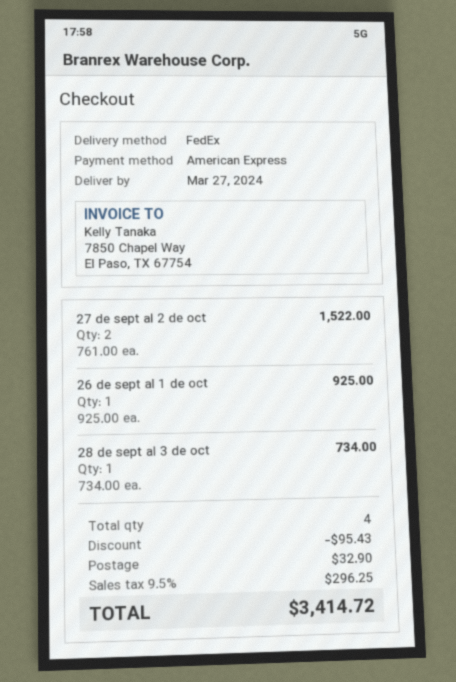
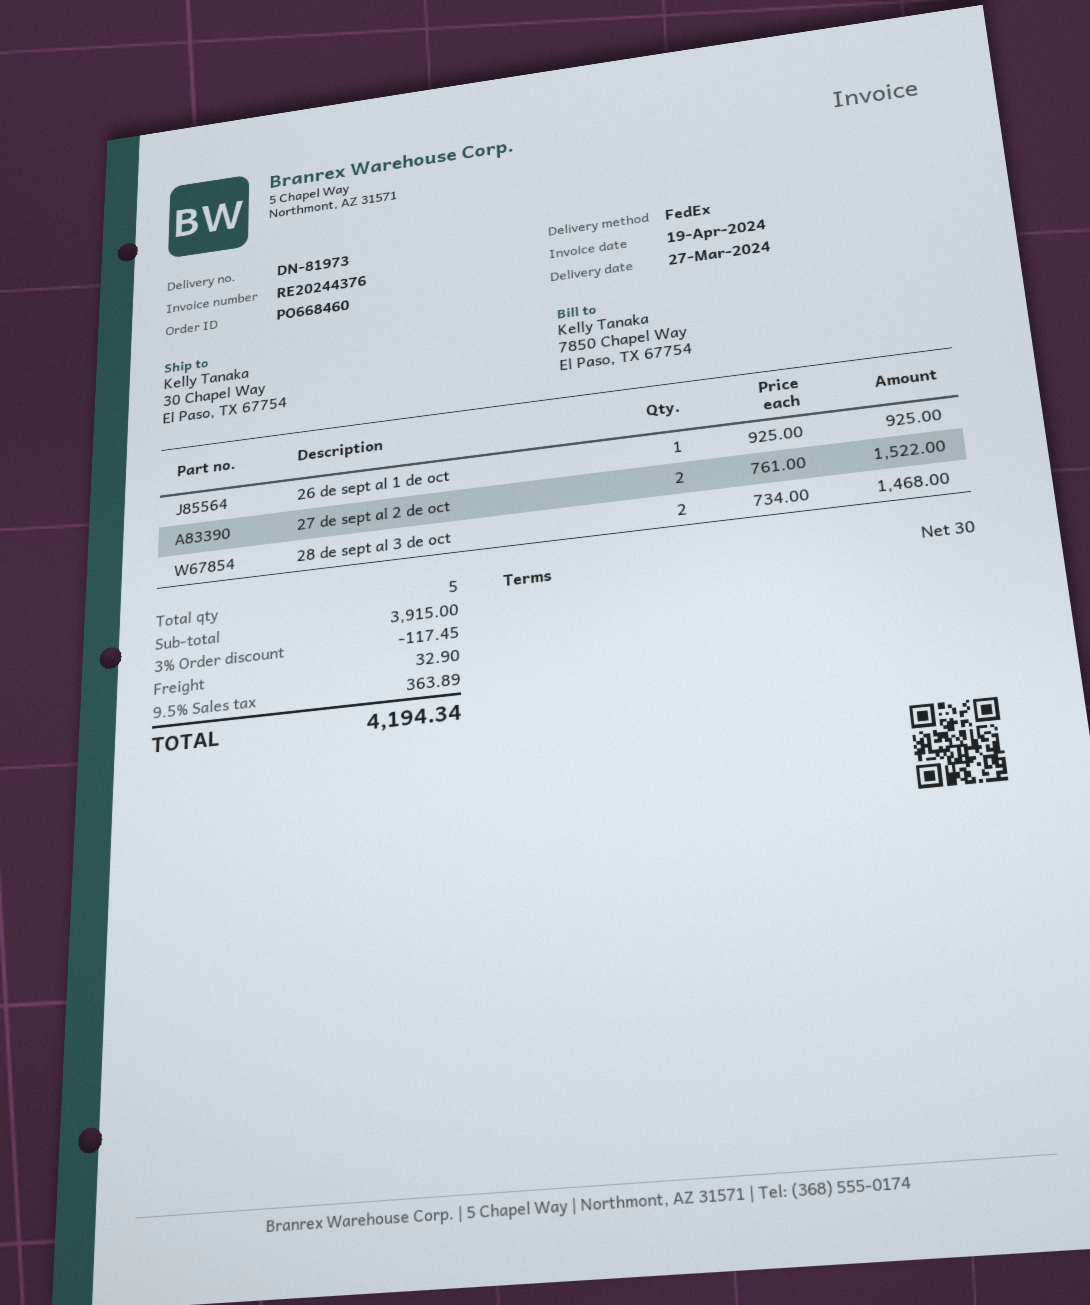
28 de sept al 3 de oct: 1 x 734.00 = 734.00 -> 2 x 734.00 = 1468.00
total quantity: 4 -> 5
discount: 95.43 -> 117.45
tax: 9.5% = 296.25 -> 9.5% = 363.89
total: 3414.72 -> 4194.34

